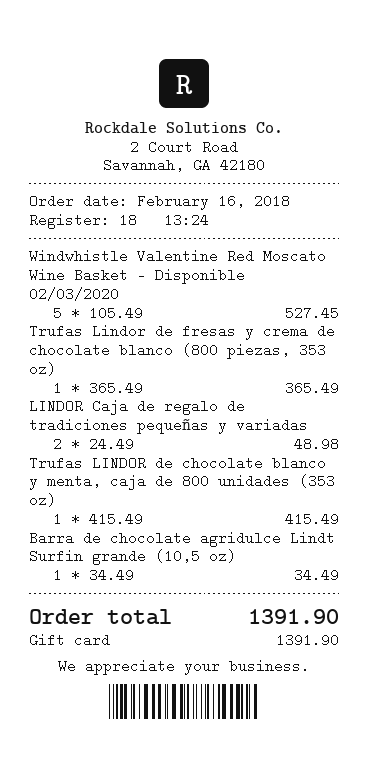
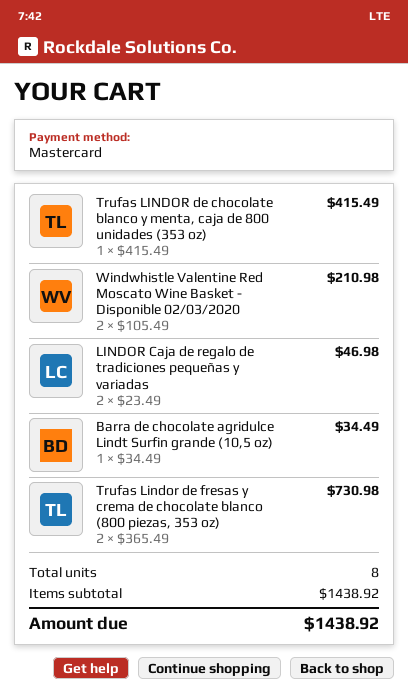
payment method: gift card -> Mastercard
Windwhistle Valentine Red Moscato Wine Basket - Disponible 02/03/2020: 5 x 105.49 = 527.45 -> 2 x 105.49 = 210.98
Trufas Lindor de fresas y crema de chocolate blanco (800 piezas, 353 oz): 1 x 365.49 = 365.49 -> 2 x 365.49 = 730.98
LINDOR Caja de regalo de tradiciones pequeñas y variadas: 2 x 24.49 = 48.98 -> 2 x 23.49 = 46.98
total: 1391.90 -> 1438.92

